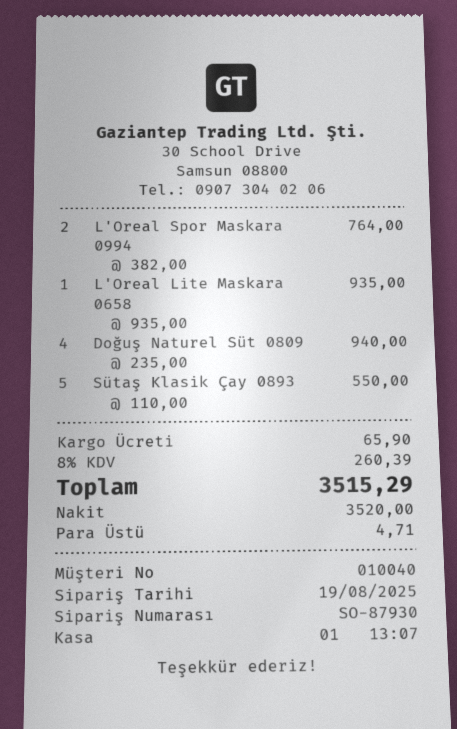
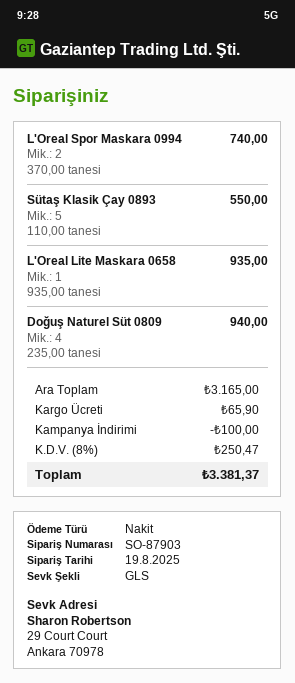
order number: SO-87930 -> SO-87903
L'Oreal Spor Maskara 0994: 2 x 382.00 = 764.00 -> 2 x 370.00 = 740.00
discount: none -> 100.00
tax: 8% = 260.39 -> 8% = 250.47
total: 3515.29 -> 3381.37

